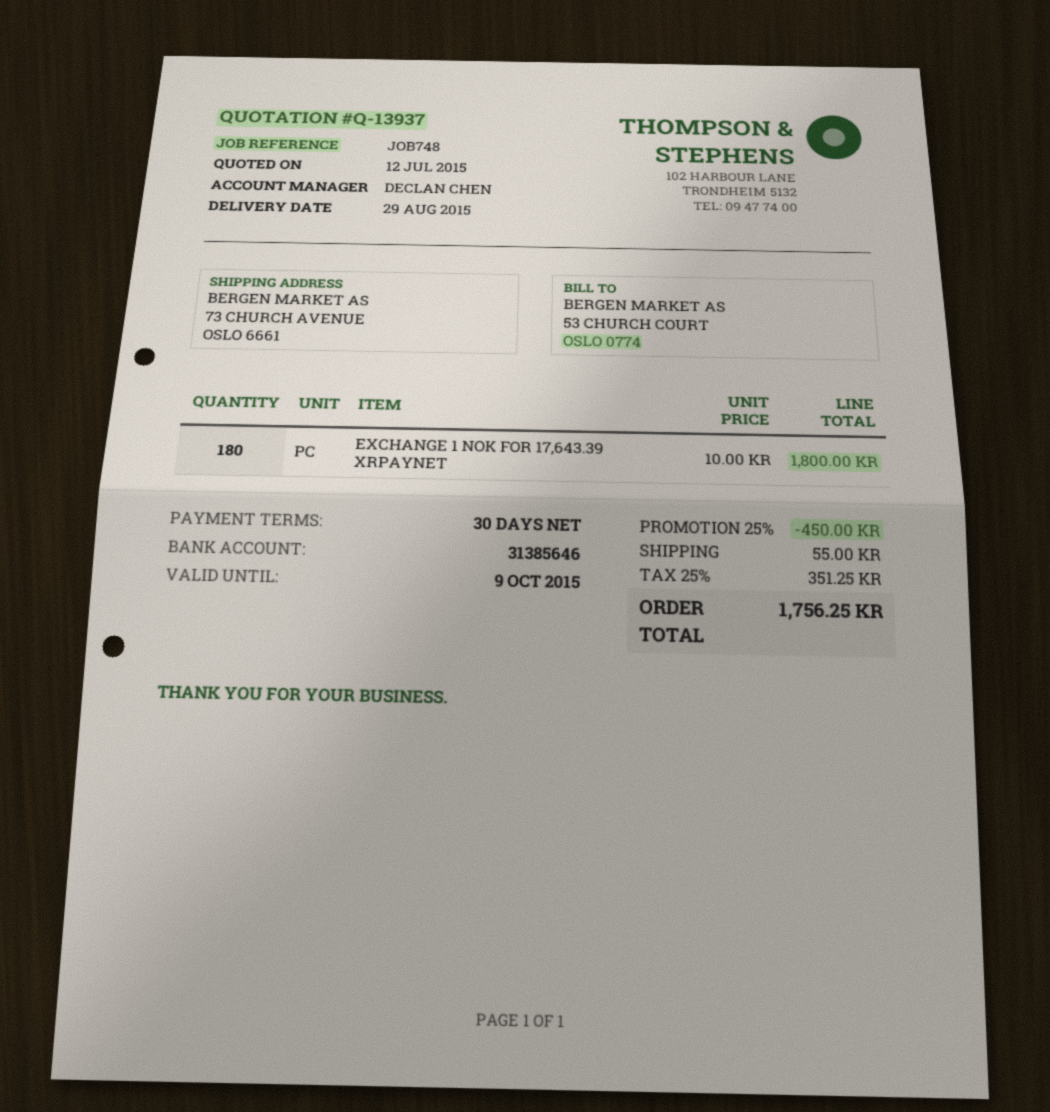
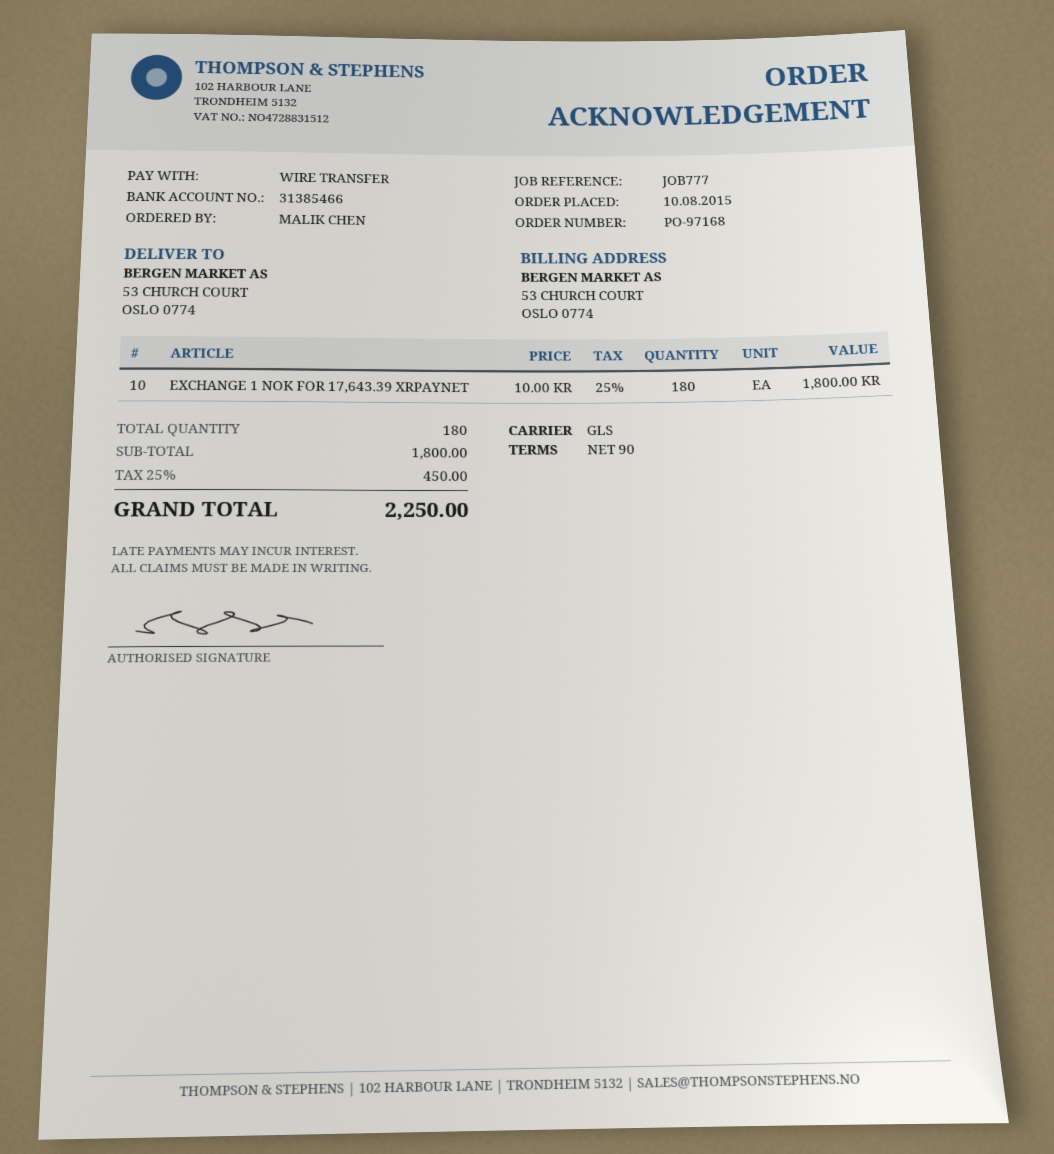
payment terms: 30 days -> 90 days
reference: JOB748 -> JOB777
bank account: 31385646 -> 31385466
ship to: 73 CHURCH AVENUE, OSLO 6661 -> 53 CHURCH COURT, OSLO 0774
discount: 25% = 450.00 -> none
shipping: 55.00 -> none
tax: 25% = 351.25 -> 25% = 450.00
total: 1756.25 -> 2250.00

